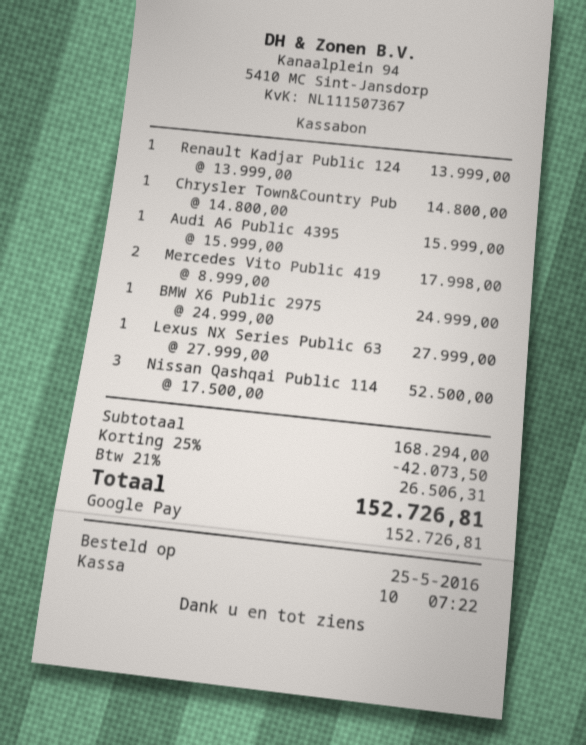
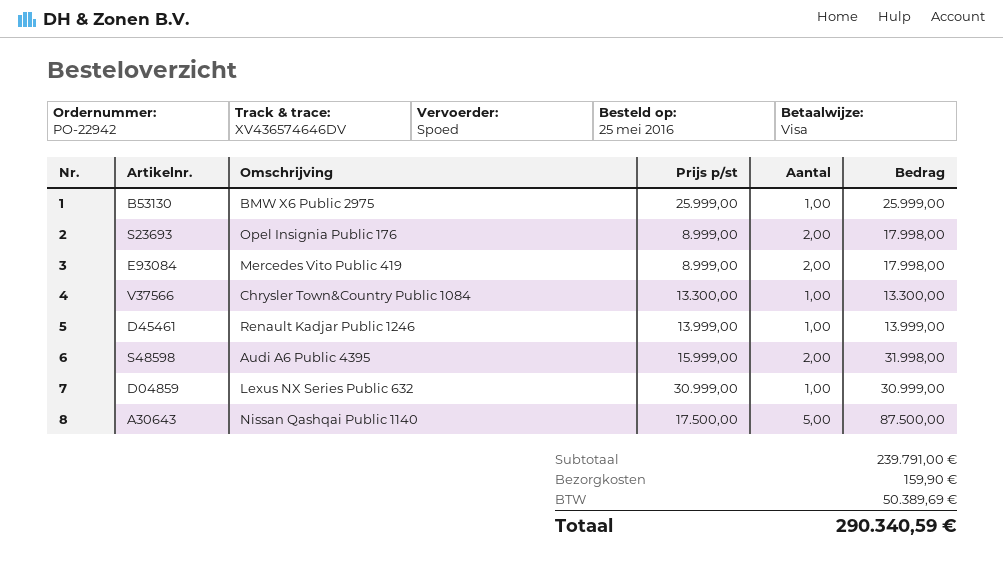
payment method: Google Pay -> Visa
Chrysler Town&Country Pub: 1 x 14800.00 = 14800.00 -> 1 x 13300.00 = 13300.00
Audi A6 Public 4395: 1 x 15999.00 = 15999.00 -> 2 x 15999.00 = 31998.00
BMW X6 Public 2975: 1 x 24999.00 = 24999.00 -> 1 x 25999.00 = 25999.00
Lexus NX Series Public 63: 1 x 27999.00 = 27999.00 -> 1 x 30999.00 = 30999.00
Nissan Qashqai Public 114: 3 x 17500.00 = 52500.00 -> 5 x 17500.00 = 87500.00
Opel Insignia Public 176: none -> 2 x 8999.00 = 17998.00
subtotal: 168294.00 -> 239791.00
discount: 25% = 42073.50 -> none
shipping: none -> 159.90
tax: 26506.31 -> 50389.69
total: 152726.81 -> 290340.59

